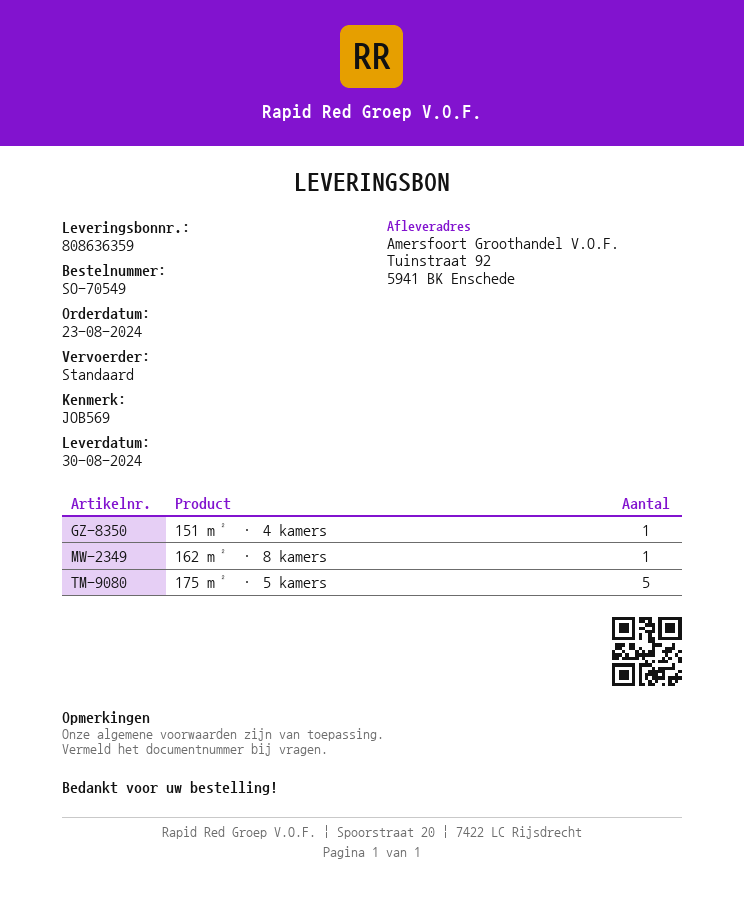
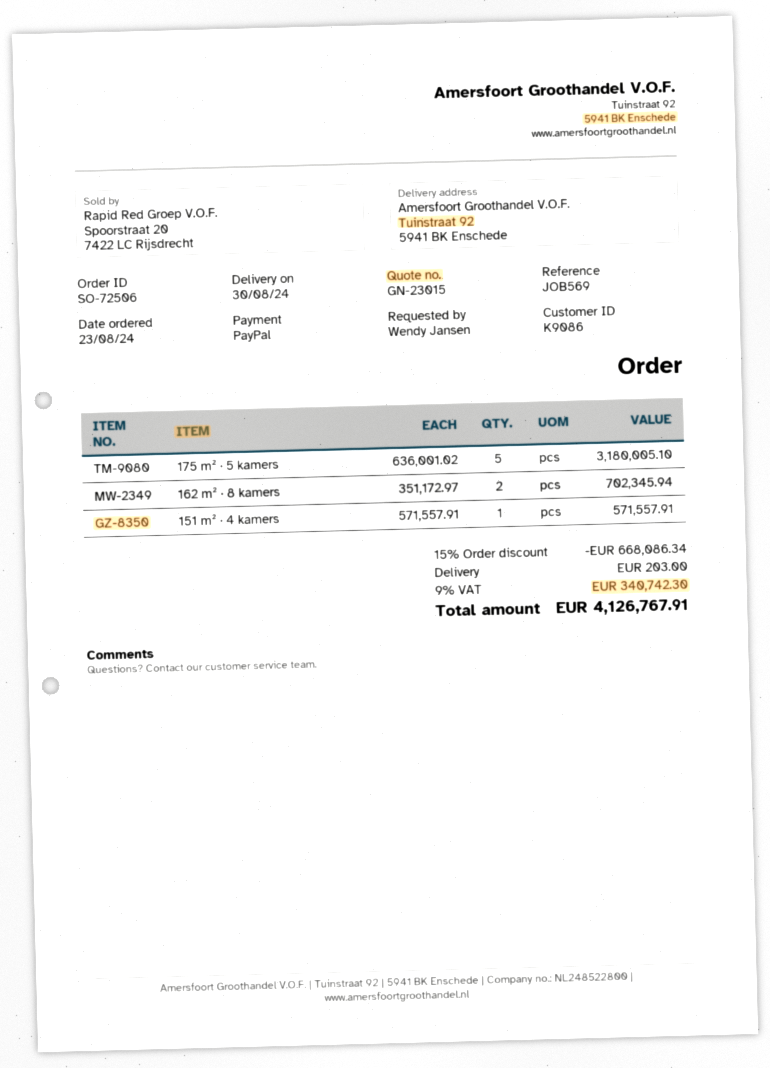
order number: SO-70549 -> SO-72506
162 m² · 8 kamers: 1 -> 2

